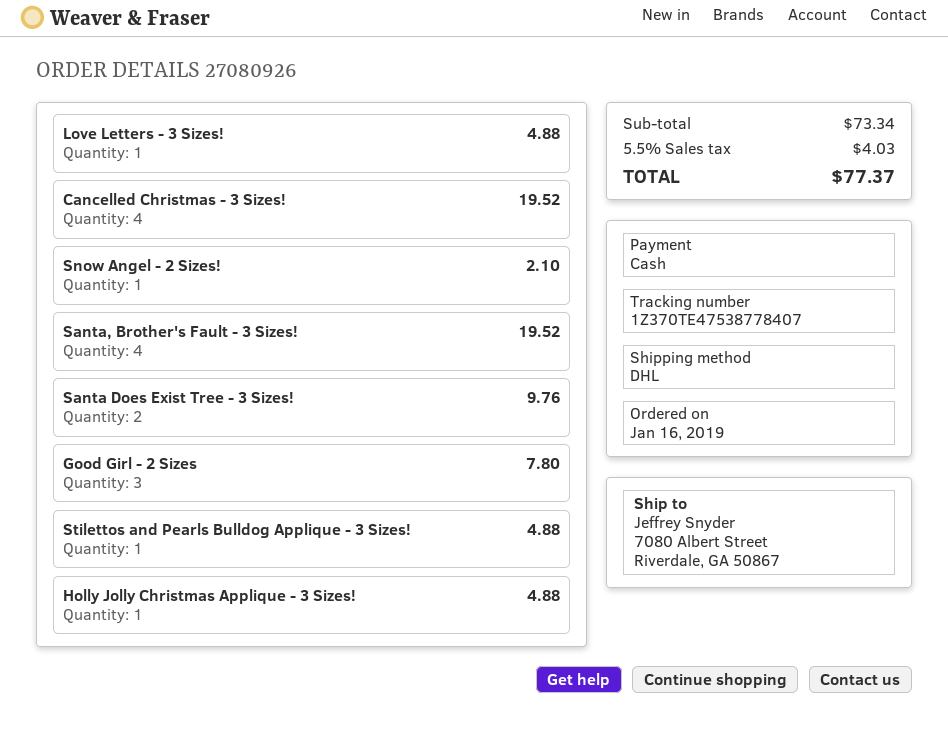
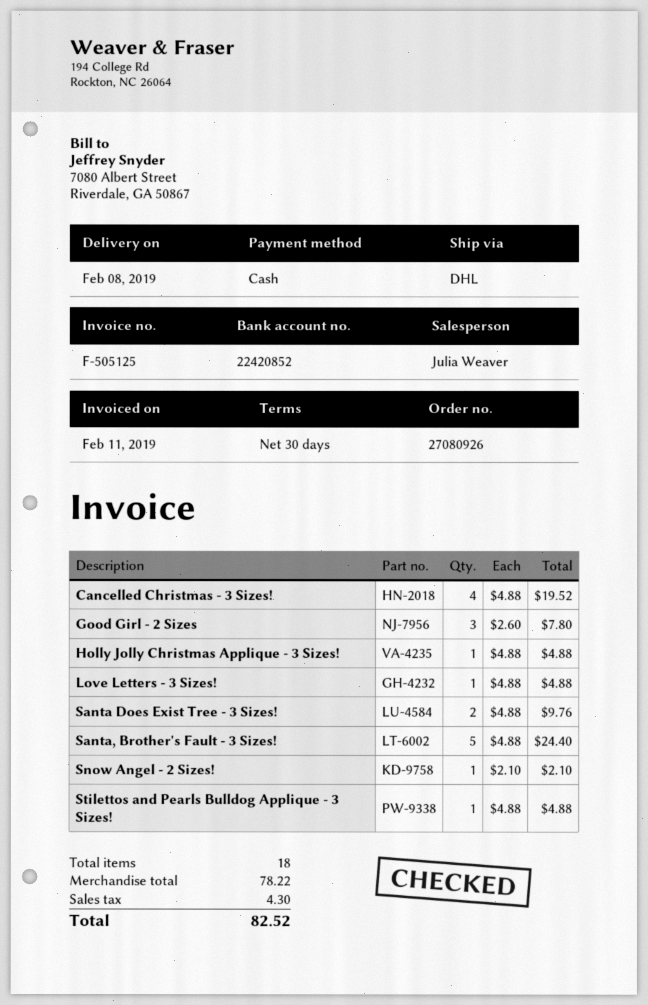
Santa, Brother's Fault - 3 Sizes!: 4 for 19.52 -> 5 for 24.40
subtotal: 73.34 -> 78.22
tax: 4.03 -> 4.30
total: 77.37 -> 82.52

